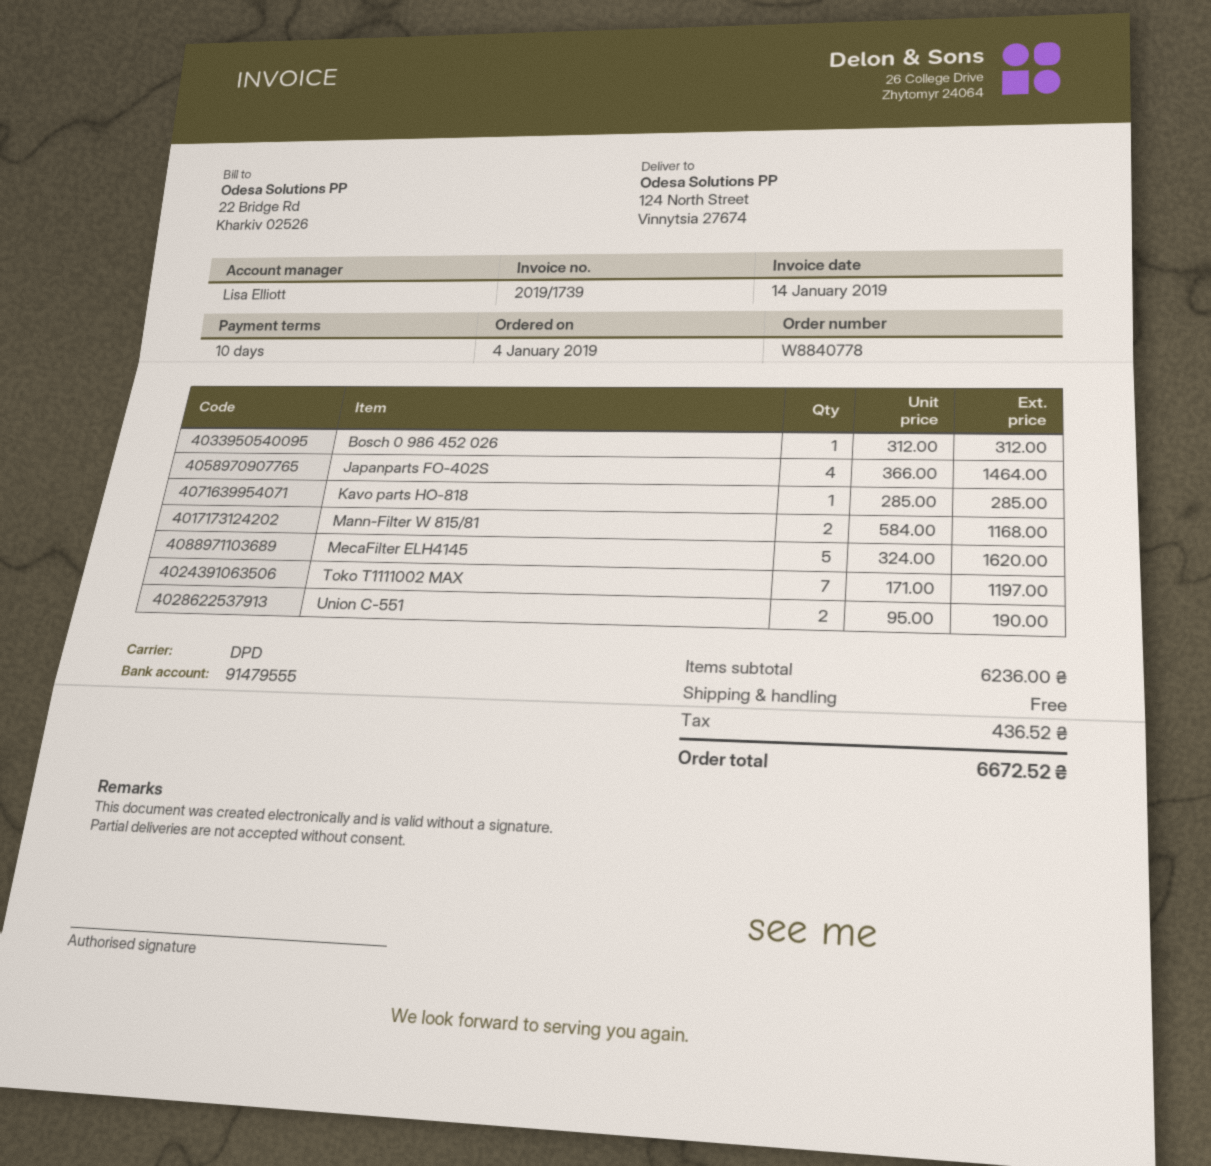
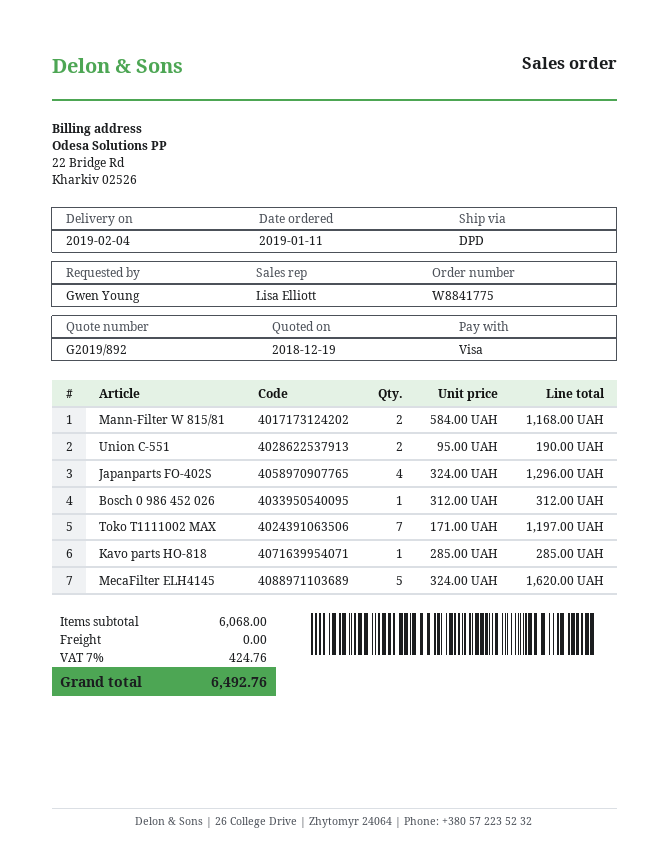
order number: W8840778 -> W8841775
order date: 2019-01-04 -> 2019-01-11
Japanparts FO-402S: 4 x 366.00 = 1464.00 -> 4 x 324.00 = 1296.00
subtotal: 6236.00 -> 6068.00
tax: 436.52 -> 424.76
total: 6672.52 -> 6492.76

